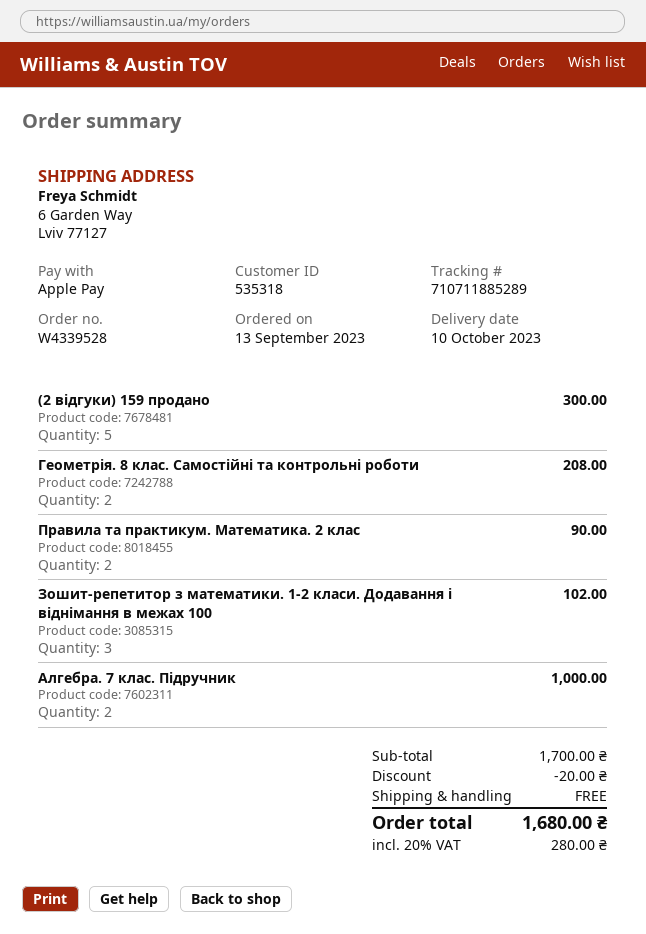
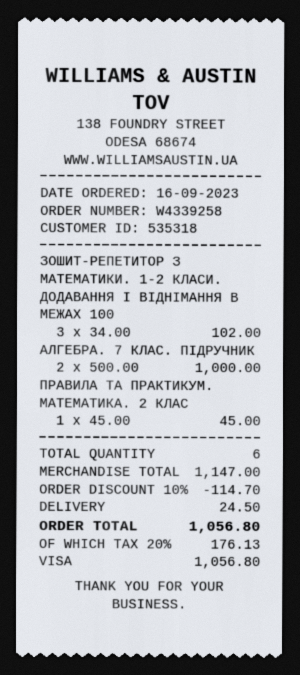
order number: W4339528 -> W4339258
order date: 2023-09-13 -> 2023-09-16
payment method: Apple Pay -> Visa
(2 відгуки) 159 продано: 5 for 300.00 -> none
Геометрія. 8 клас. Самостійні та контрольні роботи: 2 for 208.00 -> none
Правила та практикум. Математика. 2 клас: 2 for 90.00 -> 1 for 45.00
subtotal: 1700.00 -> 1147.00
discount: 20.00 -> 114.70
shipping: 0.00 -> 24.50
tax: 20% = 280.00 -> 20% = 176.13
total: 1680.00 -> 1056.80

